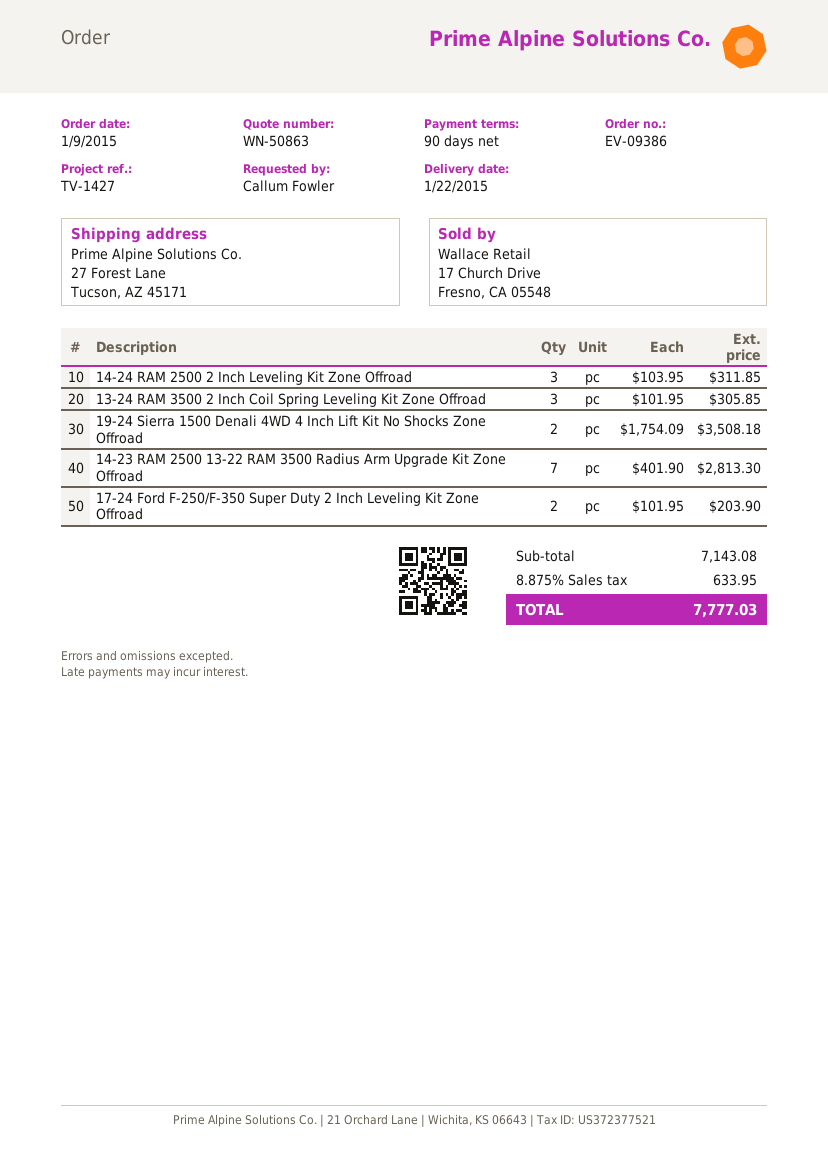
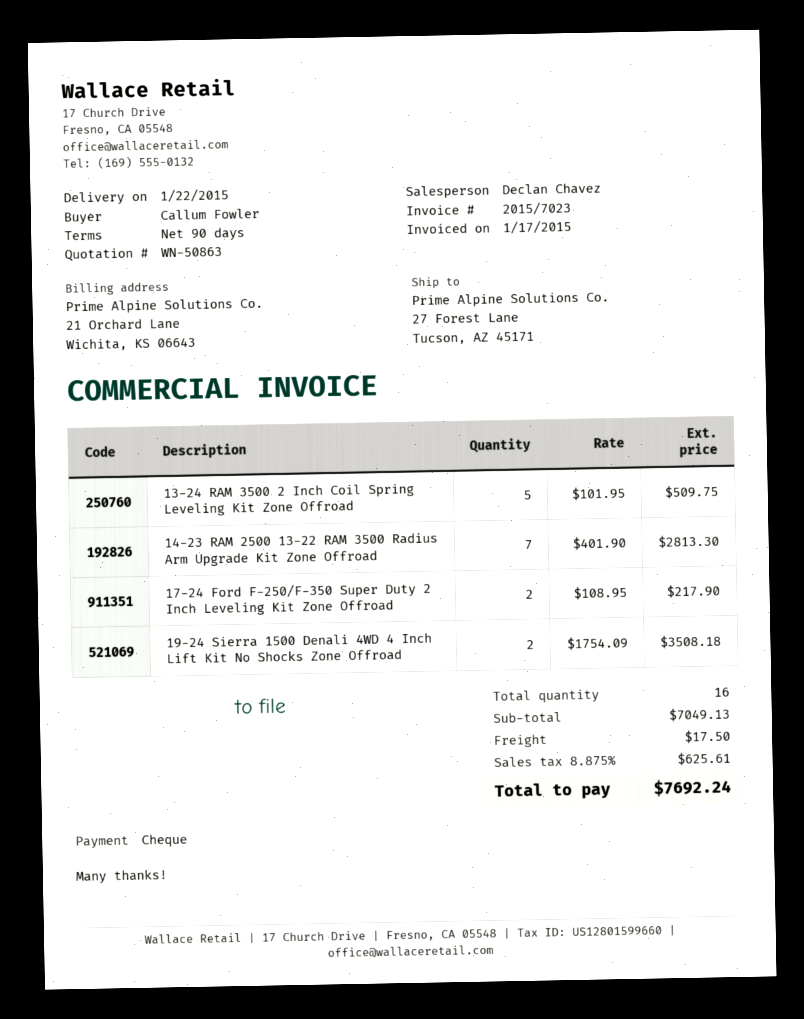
14-24 RAM 2500 2 Inch Leveling Kit Zone Offroad: 3 x 103.95 = 311.85 -> none
13-24 RAM 3500 2 Inch Coil Spring Leveling Kit Zone Offroad: 3 x 101.95 = 305.85 -> 5 x 101.95 = 509.75
17-24 Ford F-250/F-350 Super Duty 2 Inch Leveling Kit Zone Offroad: 2 x 101.95 = 203.90 -> 2 x 108.95 = 217.90
subtotal: 7143.08 -> 7049.13
shipping: none -> 17.50
tax: 8.875% = 633.95 -> 8.875% = 625.61
total: 7777.03 -> 7692.24

